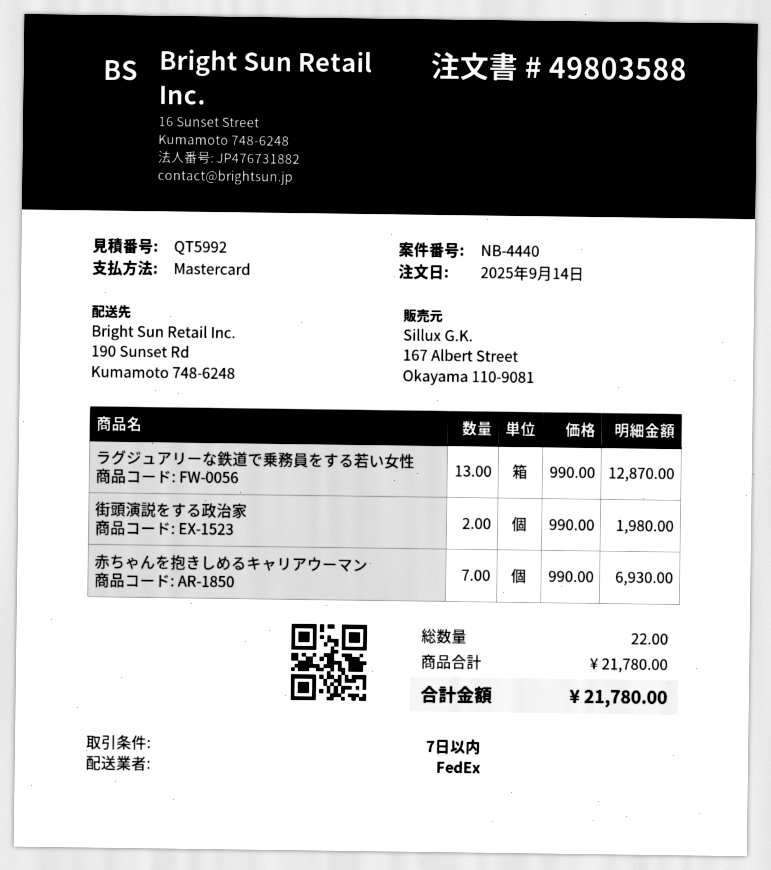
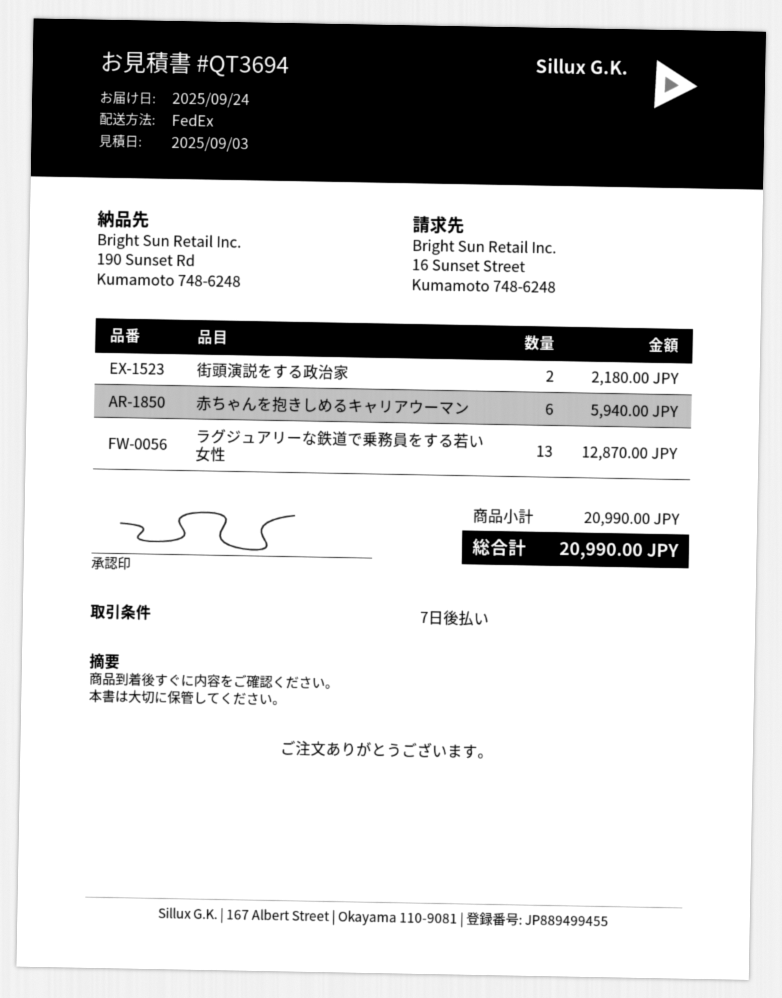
quote number: QT5992 -> QT3694
街頭演説をする政治家: 2 for 1980.00 -> 2 for 2180.00
赤ちゃんを抱きしめるキャリアウーマン: 7 for 6930.00 -> 6 for 5940.00
subtotal: 21780.00 -> 20990.00
total: 21780.00 -> 20990.00

